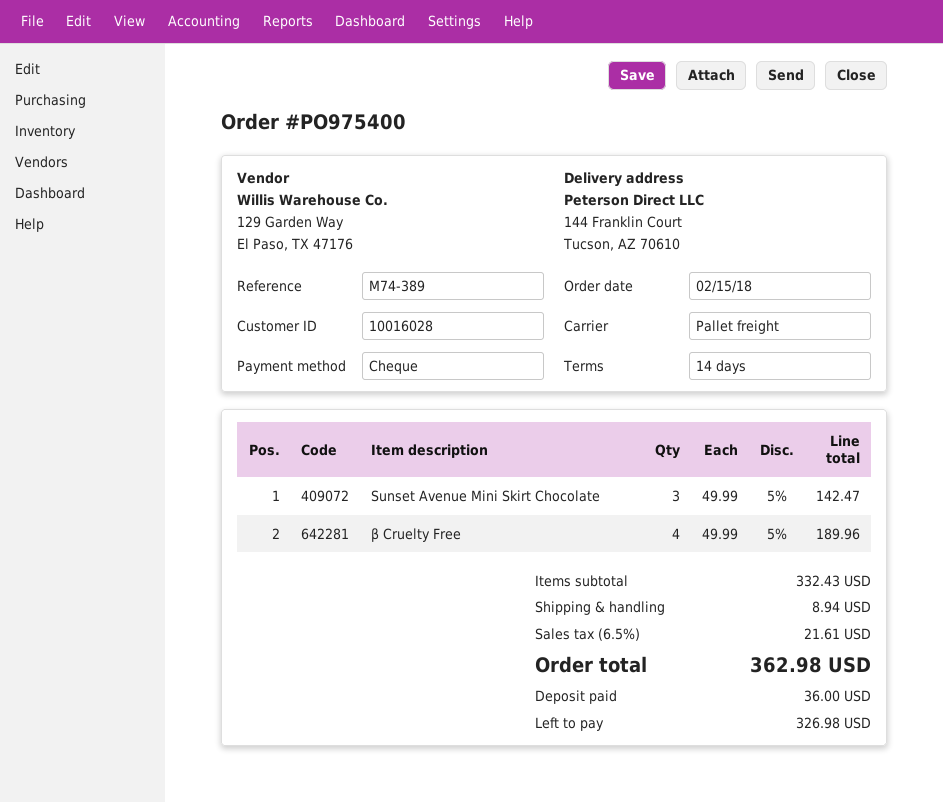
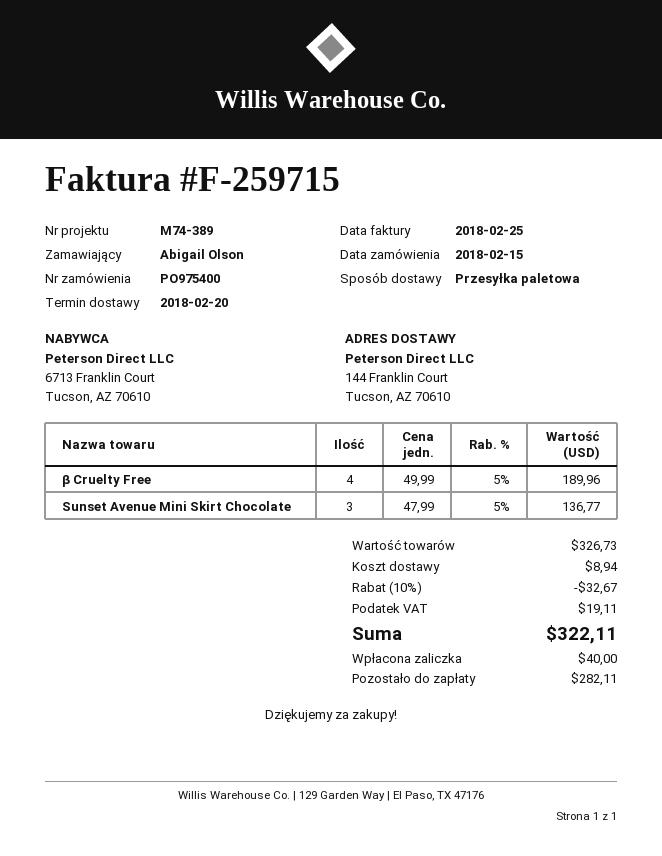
Sunset Avenue Mini Skirt Chocolate: 3 x 49.99 - 5% = 142.47 -> 3 x 47.99 - 5% = 136.77
subtotal: 332.43 -> 326.73
discount: none -> 10% = 32.67
tax: 21.61 -> 19.11
total: 362.98 -> 322.11
deposit: 36.00 -> 40.00
balance: 326.98 -> 282.11

